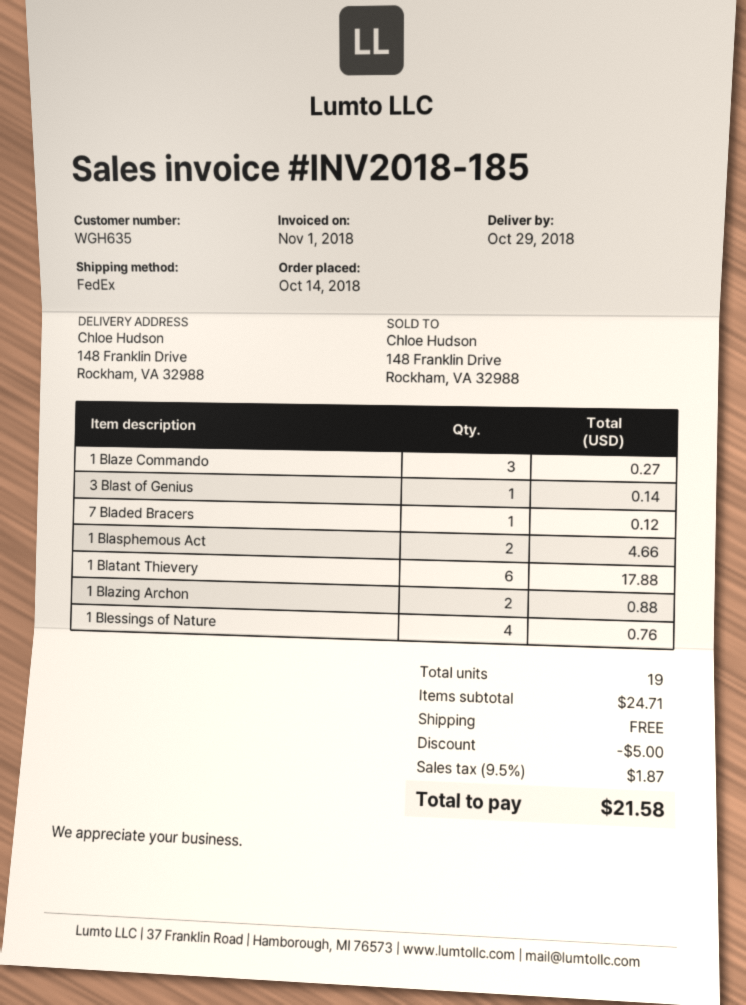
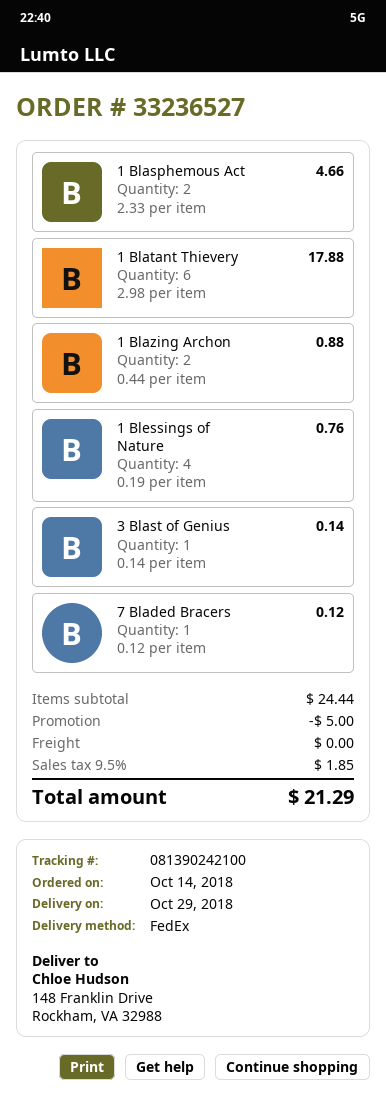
1 Blaze Commando: 3 for 0.27 -> none
subtotal: 24.71 -> 24.44
tax: 9.5% = 1.87 -> 9.5% = 1.85
total: 21.58 -> 21.29

